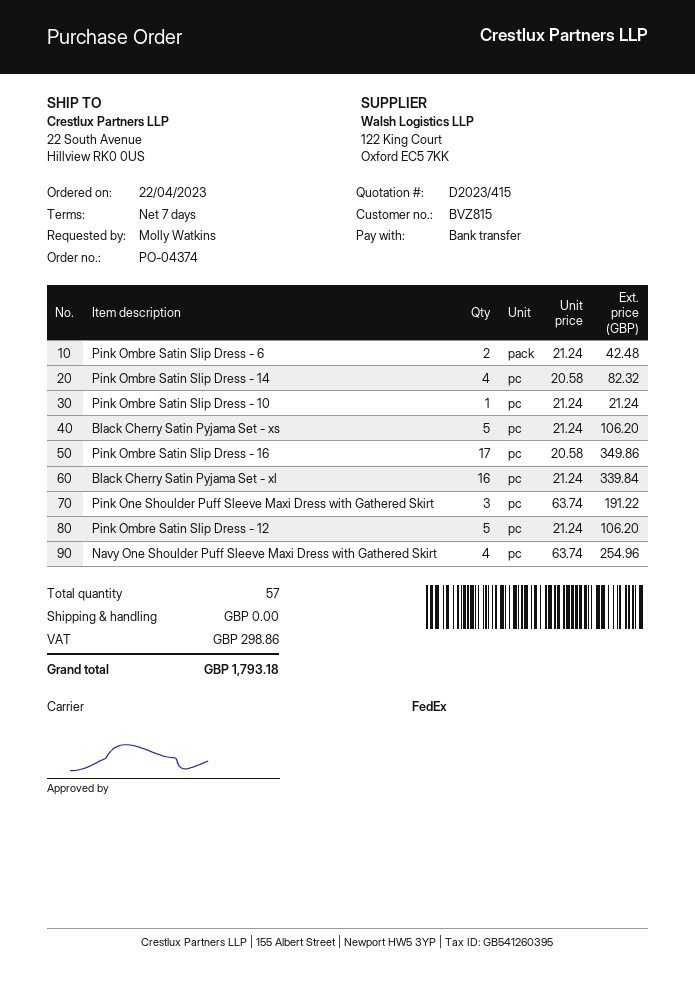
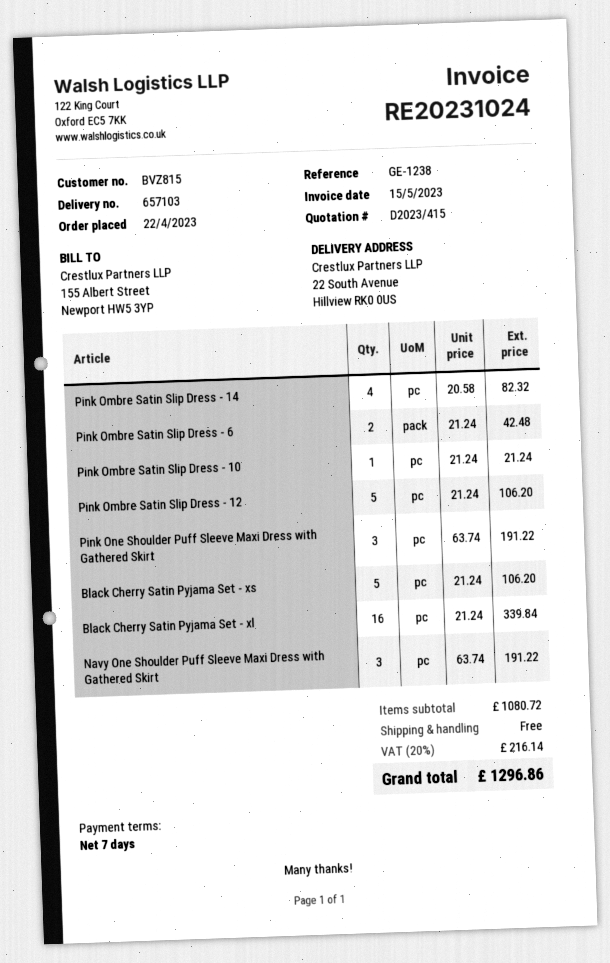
Pink Ombre Satin Slip Dress - 16: 17 x 20.58 = 349.86 -> none
Navy One Shoulder Puff Sleeve Maxi Dress with Gathered Skirt: 4 x 63.74 = 254.96 -> 3 x 63.74 = 191.22
tax: 298.86 -> 216.14
total: 1793.18 -> 1296.86

